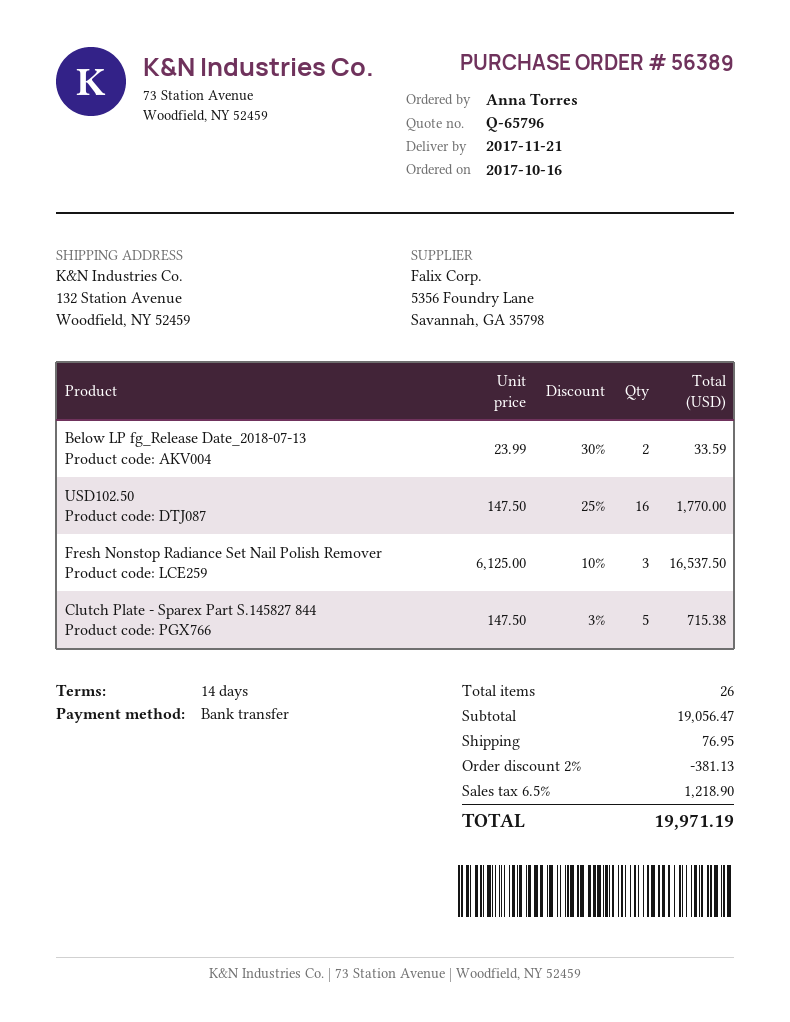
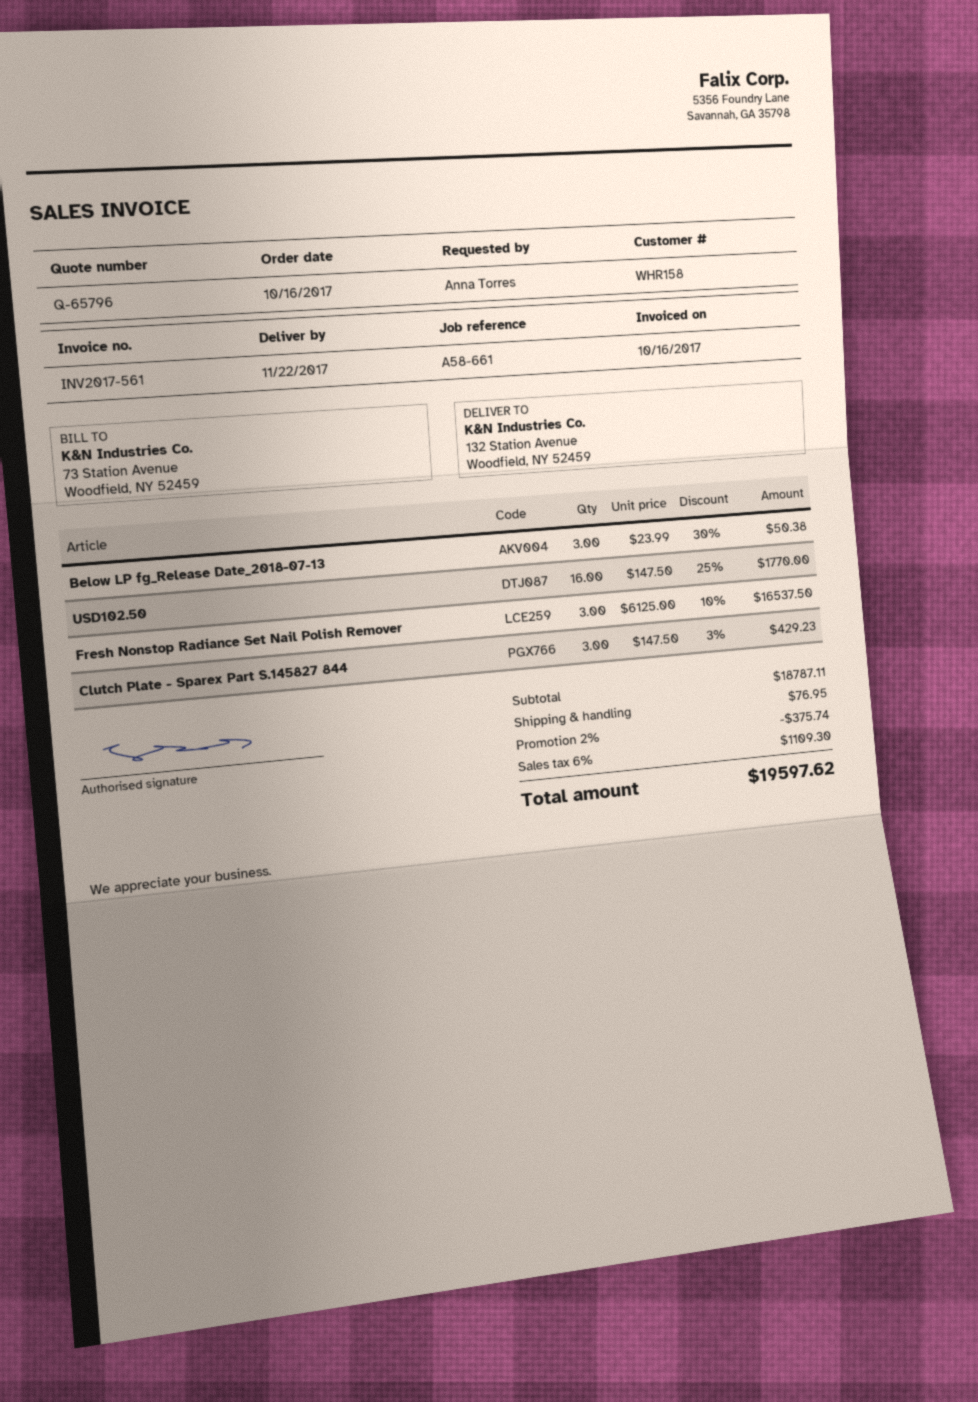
delivery date: 2017-11-21 -> 2017-11-22
Below LP fg_Release Date_2018-07-13: 2 x 23.99 - 30% = 33.59 -> 3 x 23.99 - 30% = 50.38
Clutch Plate - Sparex Part S.145827 844: 5 x 147.50 - 3% = 715.38 -> 3 x 147.50 - 3% = 429.23
subtotal: 19056.47 -> 18787.11
discount: 2% = 381.13 -> 2% = 375.74
tax: 6.5% = 1218.90 -> 6% = 1109.30
total: 19971.19 -> 19597.62

